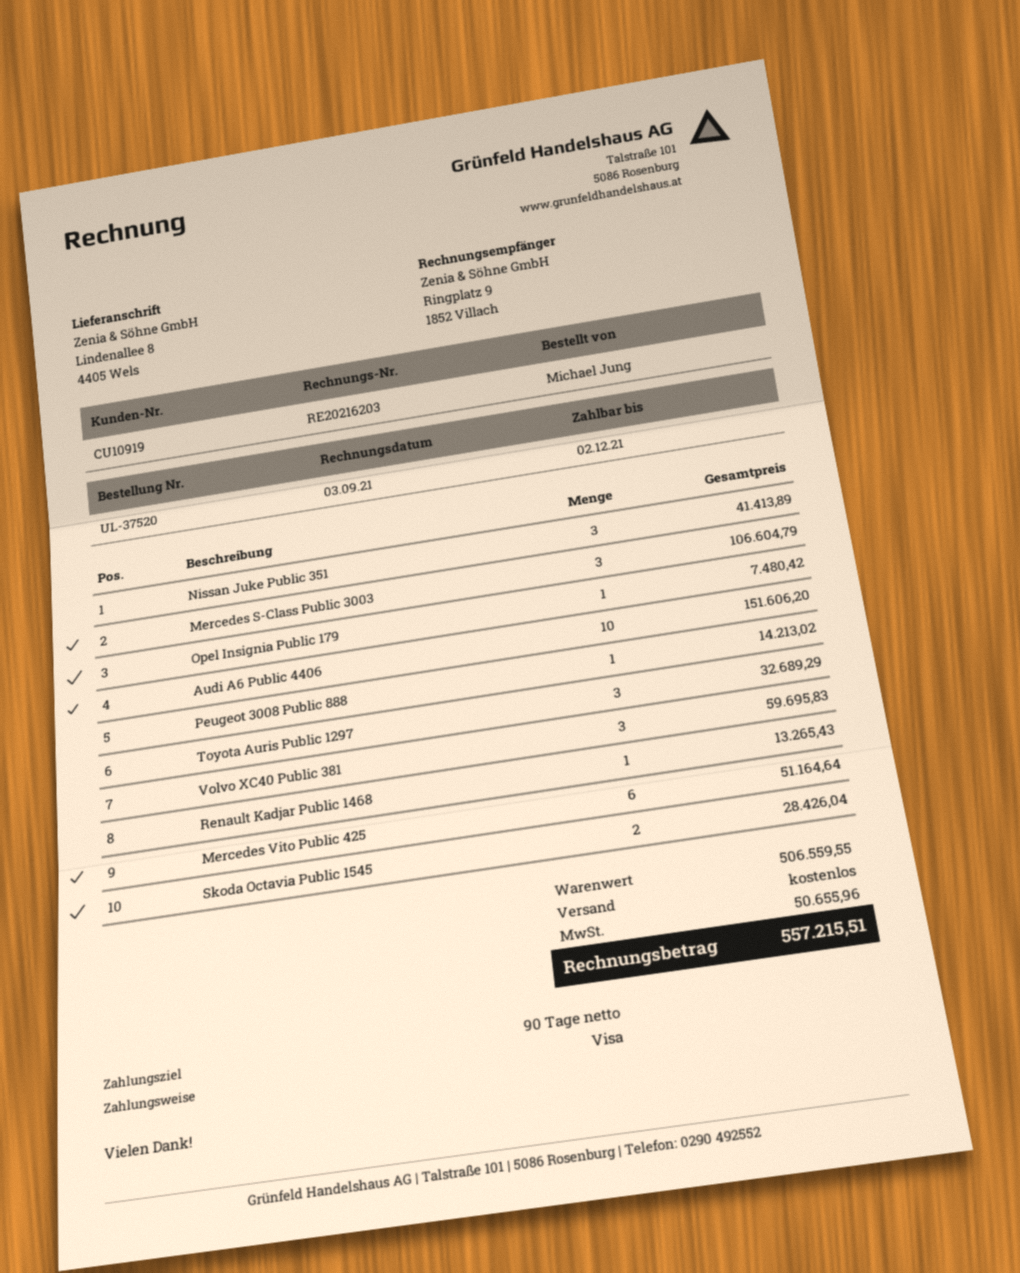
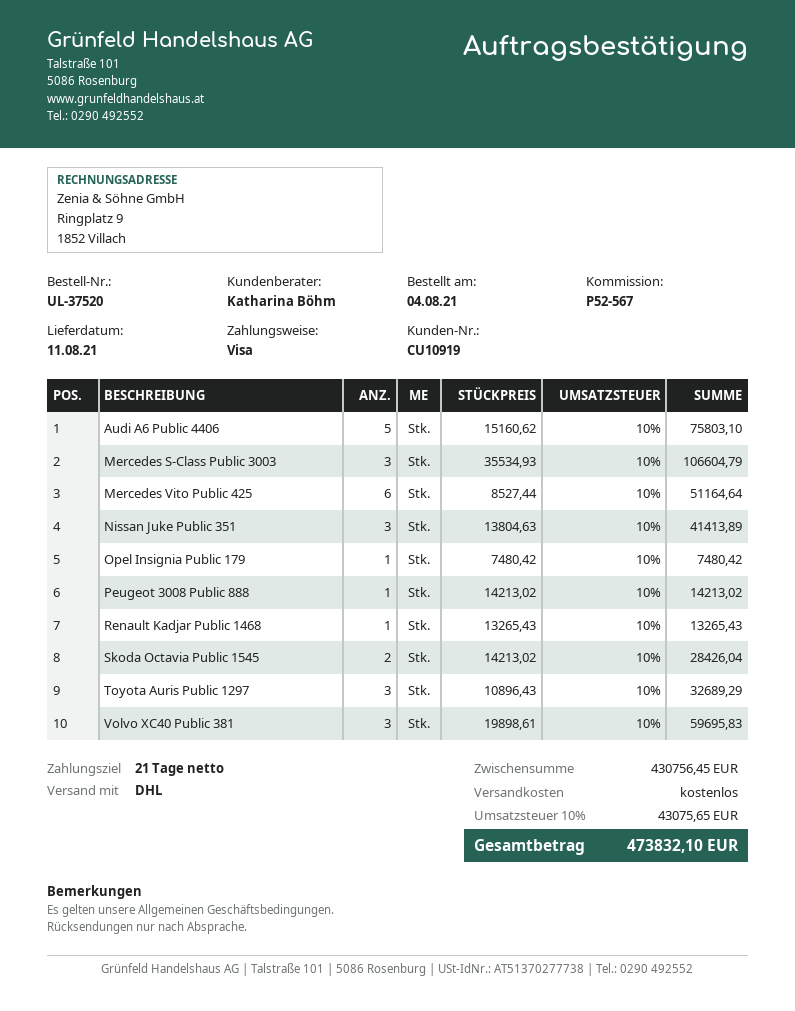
payment terms: 90 days -> 21 days
Audi A6 Public 4406: 10 for 151606.20 -> 5 for 75803.10
subtotal: 506559.55 -> 430756.45
tax: 50655.96 -> 43075.65
total: 557215.51 -> 473832.10

